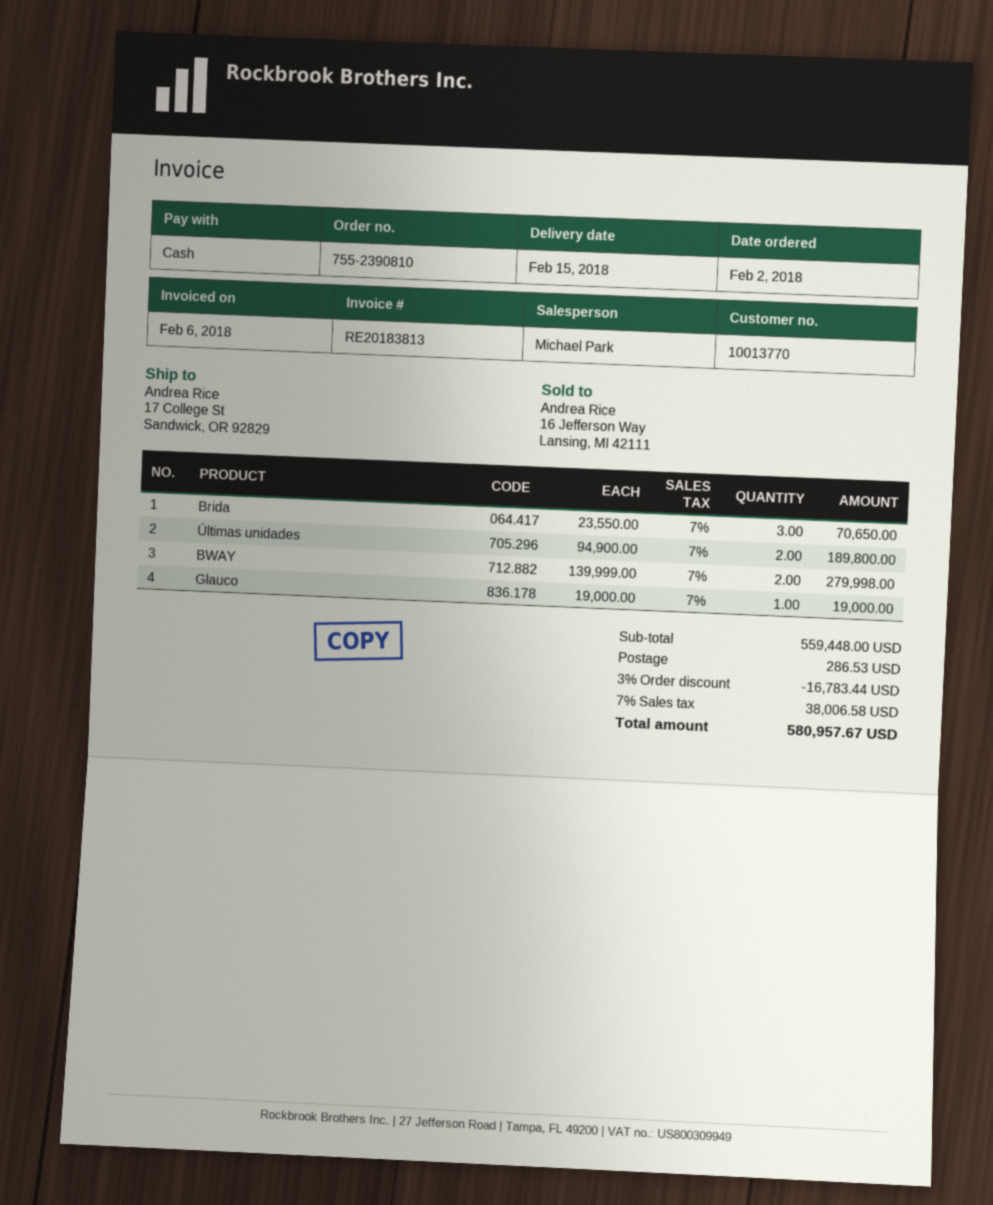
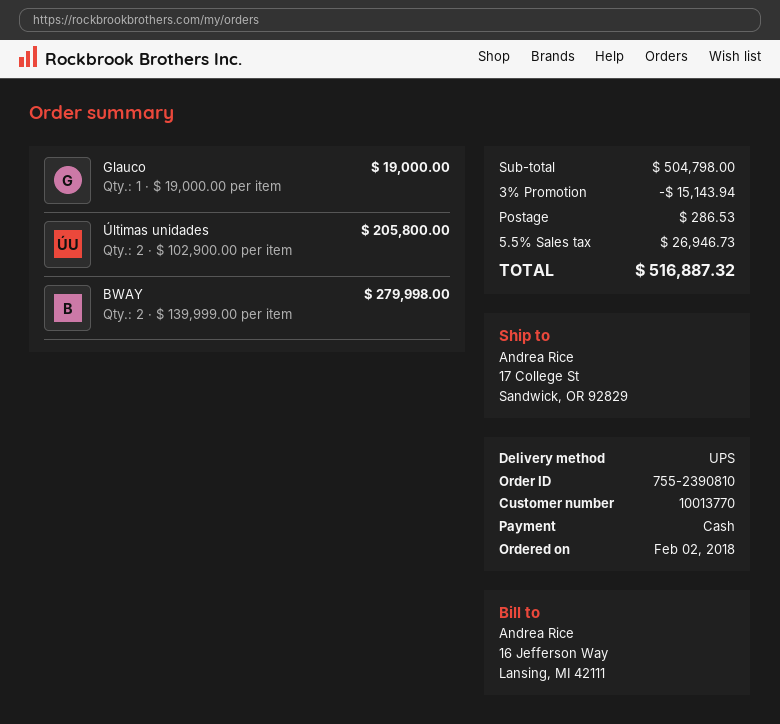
Brida: 3 x 23550.00 = 70650.00 -> none
Últimas unidades: 2 x 94900.00 = 189800.00 -> 2 x 102900.00 = 205800.00
subtotal: 559448.00 -> 504798.00
discount: 3% = 16783.44 -> 3% = 15143.94
tax: 7% = 38006.58 -> 5.5% = 26946.73
total: 580957.67 -> 516887.32

